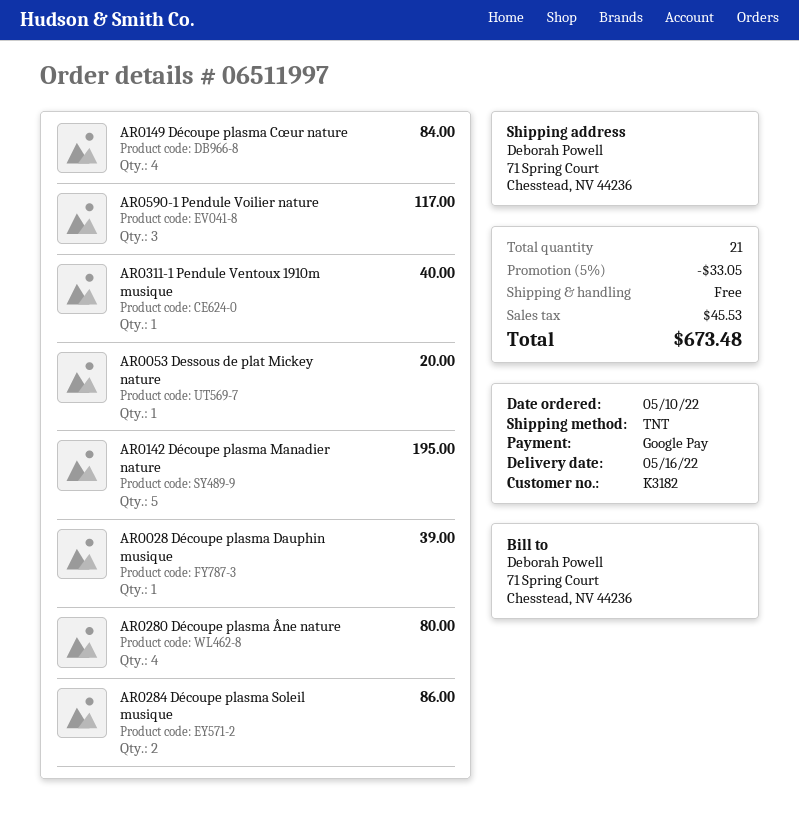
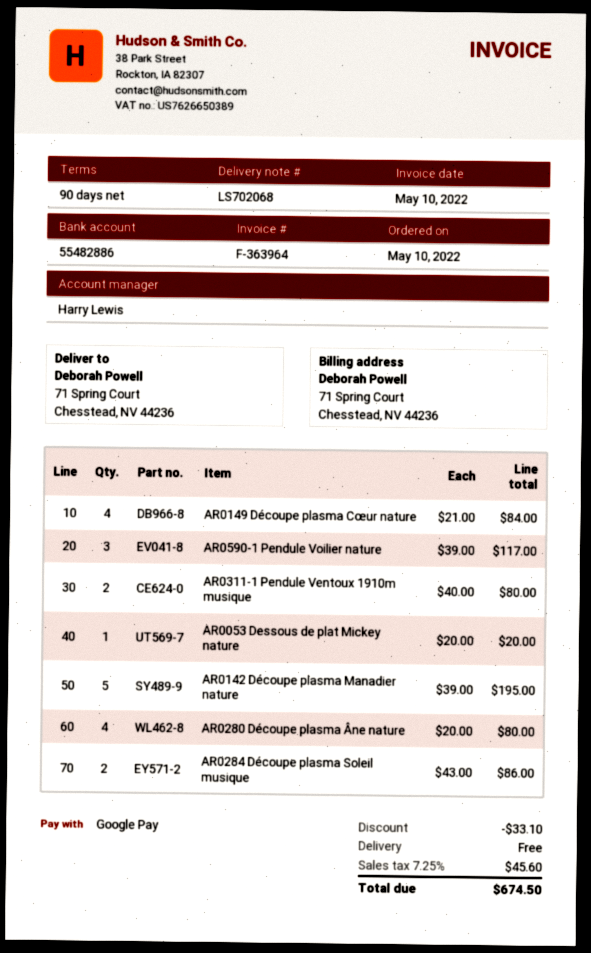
AR0311-1 Pendule Ventoux 1910m musique: 1 for 40.00 -> 2 for 80.00
AR0028 Découpe plasma Dauphin musique: 1 for 39.00 -> none
discount: 33.05 -> 33.10
tax: 45.53 -> 45.60
total: 673.48 -> 674.50

